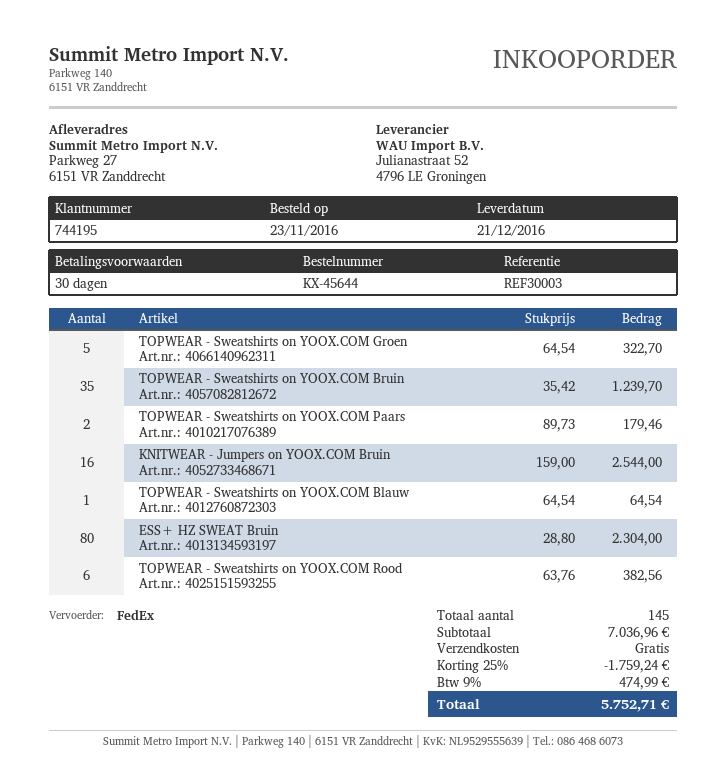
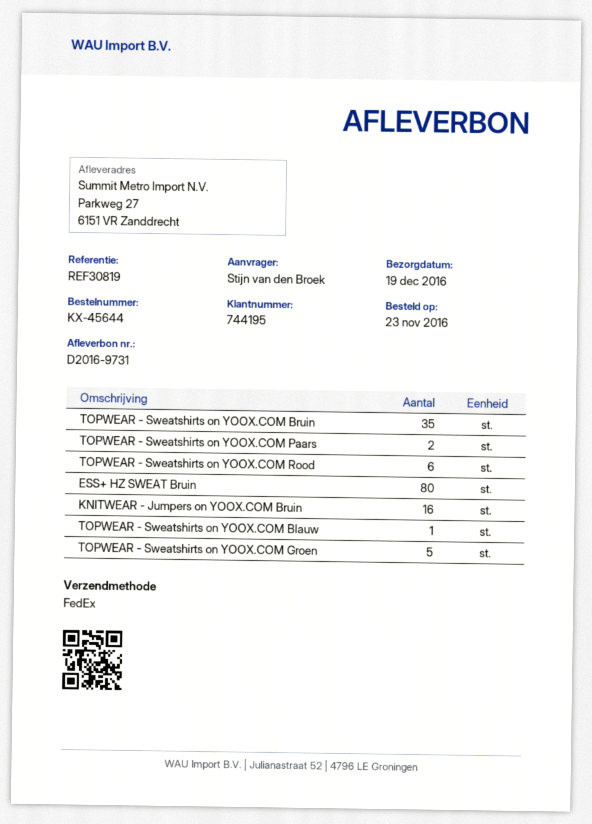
delivery date: 2016-12-21 -> 2016-12-19
reference: REF30003 -> REF30819

